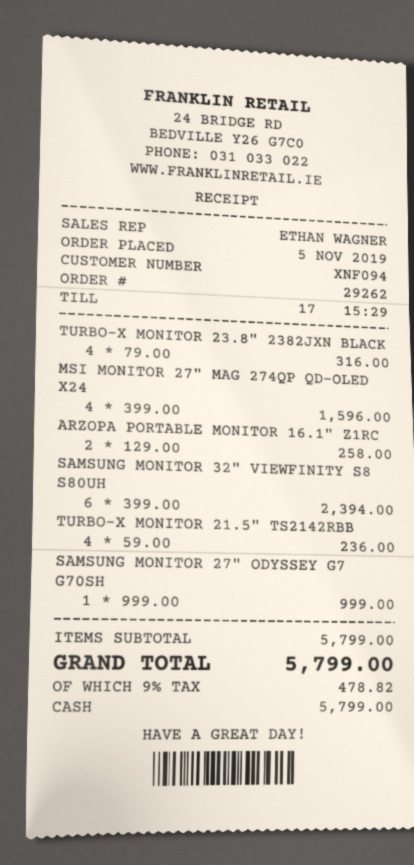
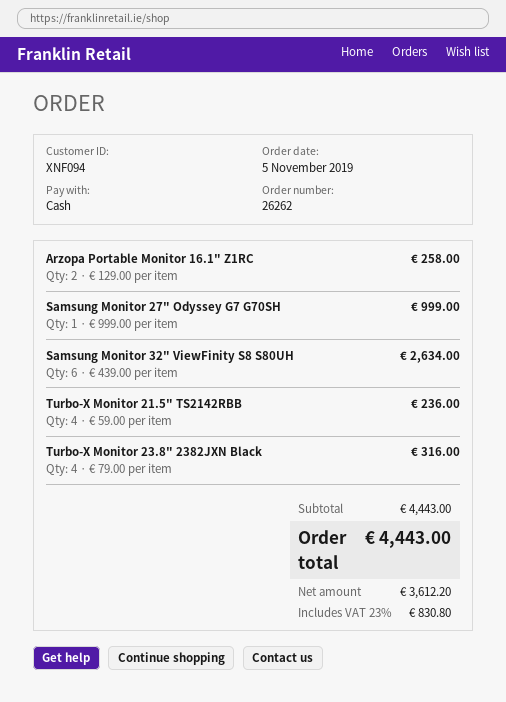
order number: 29262 -> 26262
MSI MONITOR 27" MAG 274QP QD-OLED X24: 4 x 399.00 = 1596.00 -> none
SAMSUNG MONITOR 32" VIEWFINITY S8 S80UH: 6 x 399.00 = 2394.00 -> 6 x 439.00 = 2634.00
subtotal: 5799.00 -> 4443.00
tax: 9% = 478.82 -> 23% = 830.80
total: 5799.00 -> 4443.00

